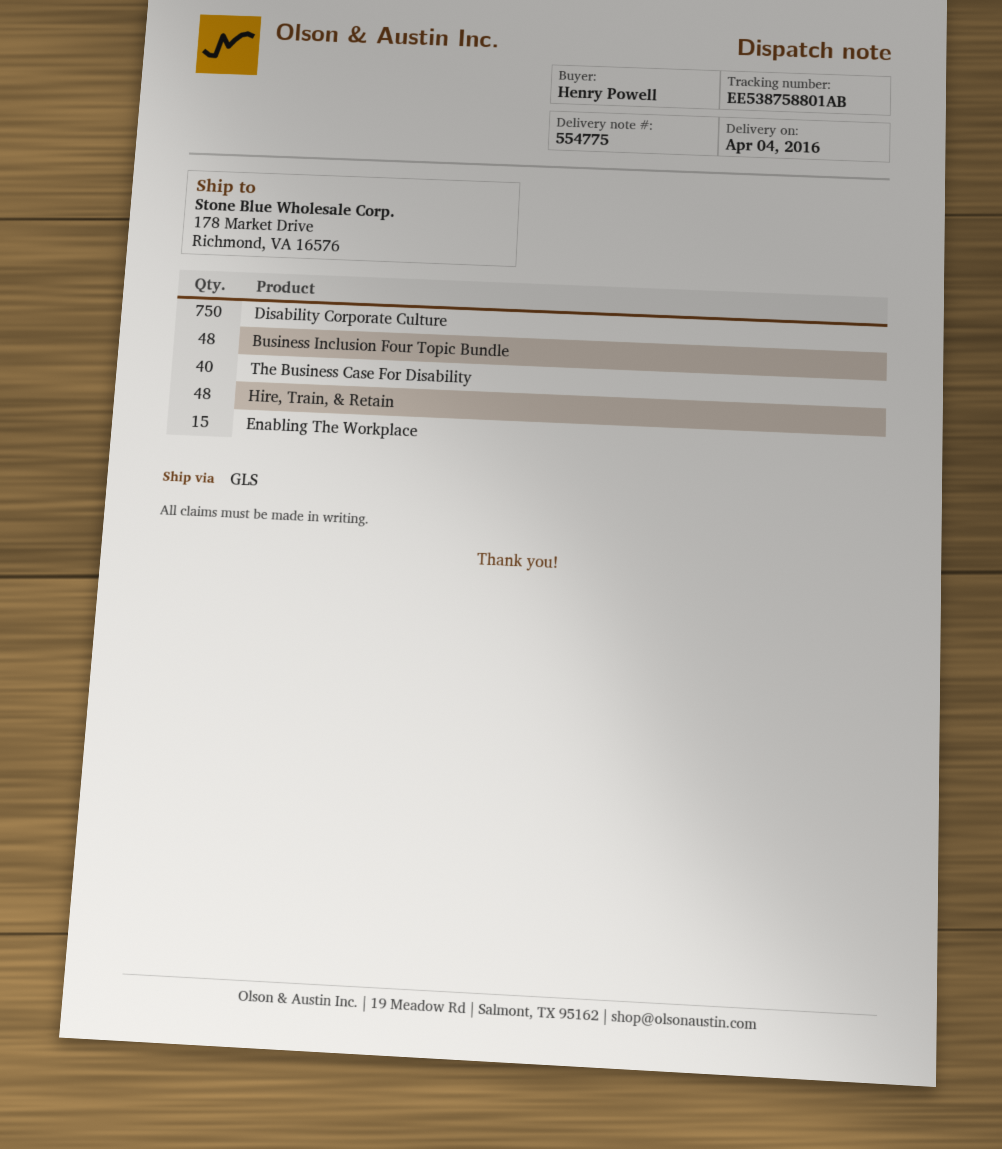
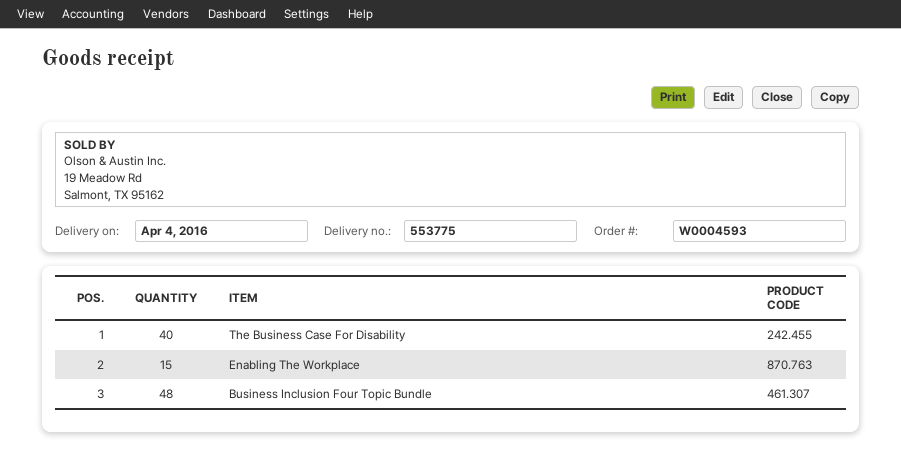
delivery note number: 554775 -> 553775
Disability Corporate Culture: 750 -> none
Hire, Train, & Retain: 48 -> none

